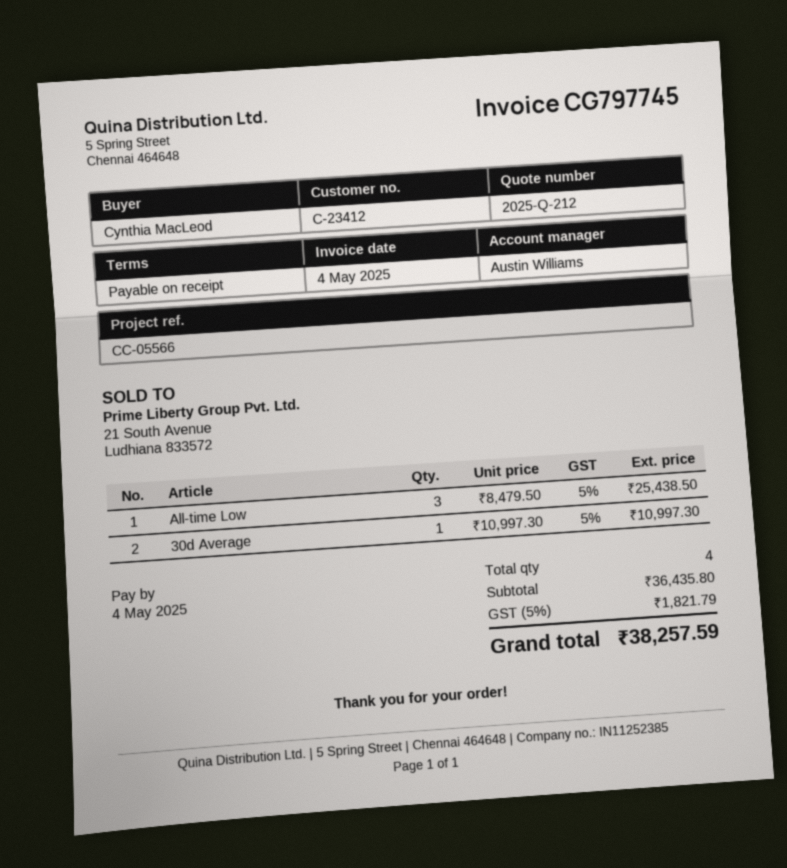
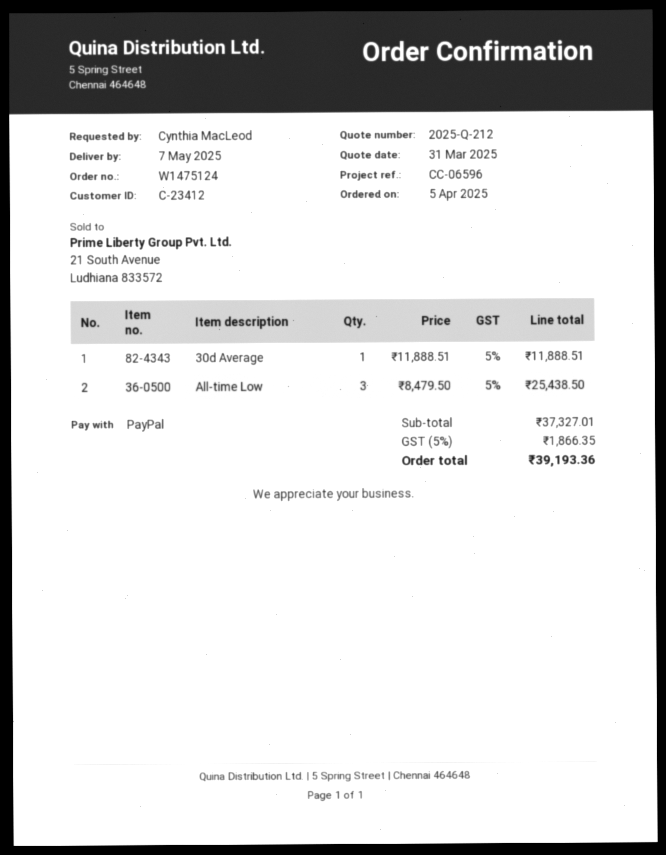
reference: CC-05566 -> CC-06596
30d Average: 1 x 10997.30 = 10997.30 -> 1 x 11888.51 = 11888.51
subtotal: 36435.80 -> 37327.01
tax: 5% = 1821.79 -> 5% = 1866.35
total: 38257.59 -> 39193.36

